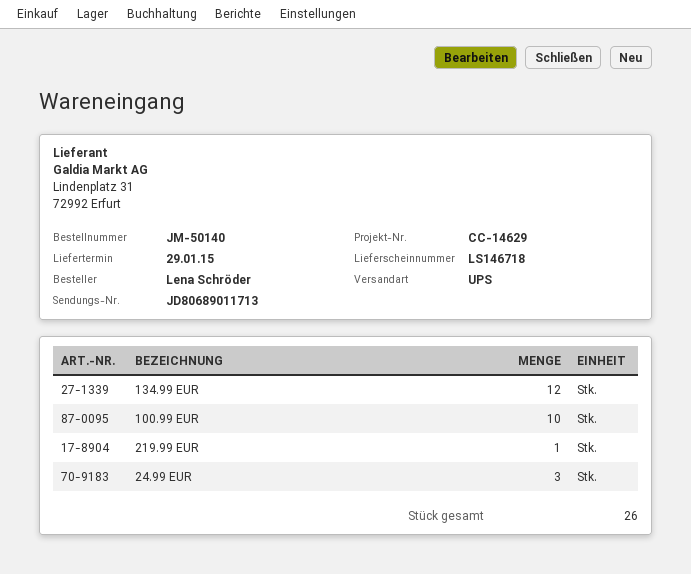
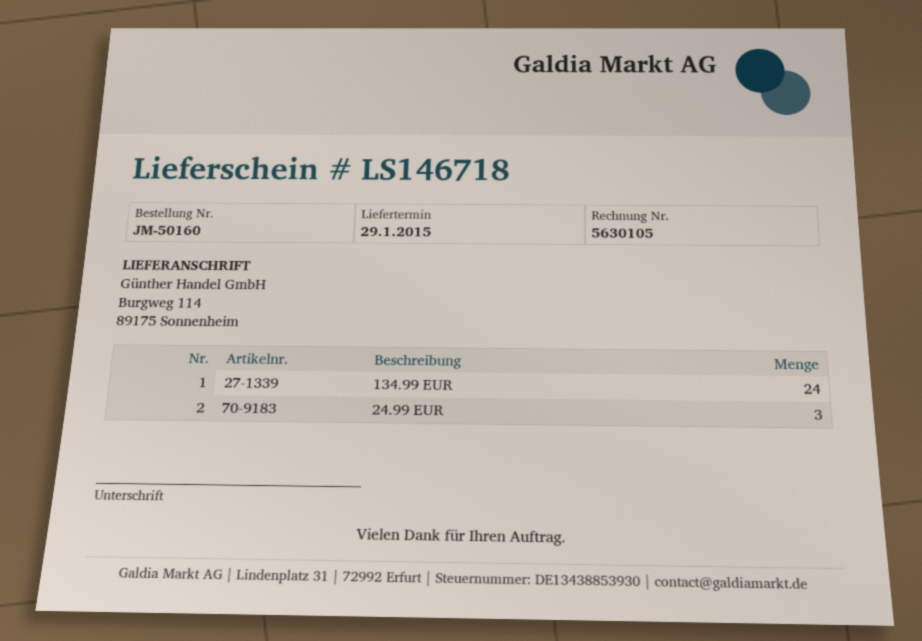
order number: JM-50140 -> JM-50160
134.99 EUR: 12 -> 24
100.99 EUR: 10 -> none
219.99 EUR: 1 -> none

